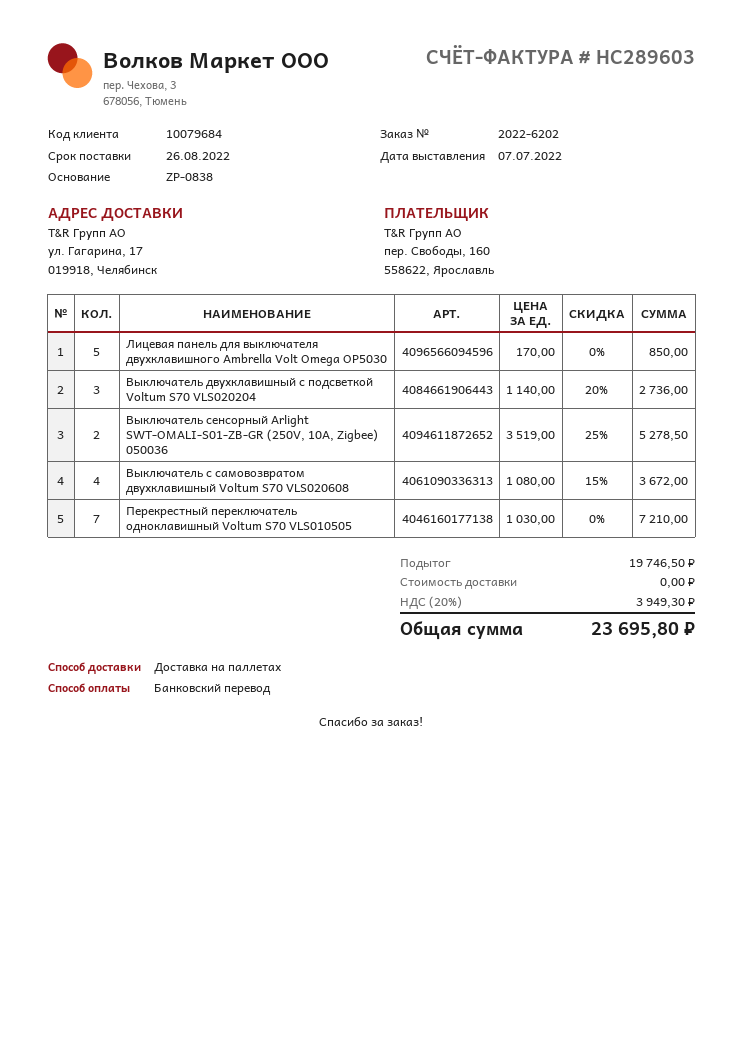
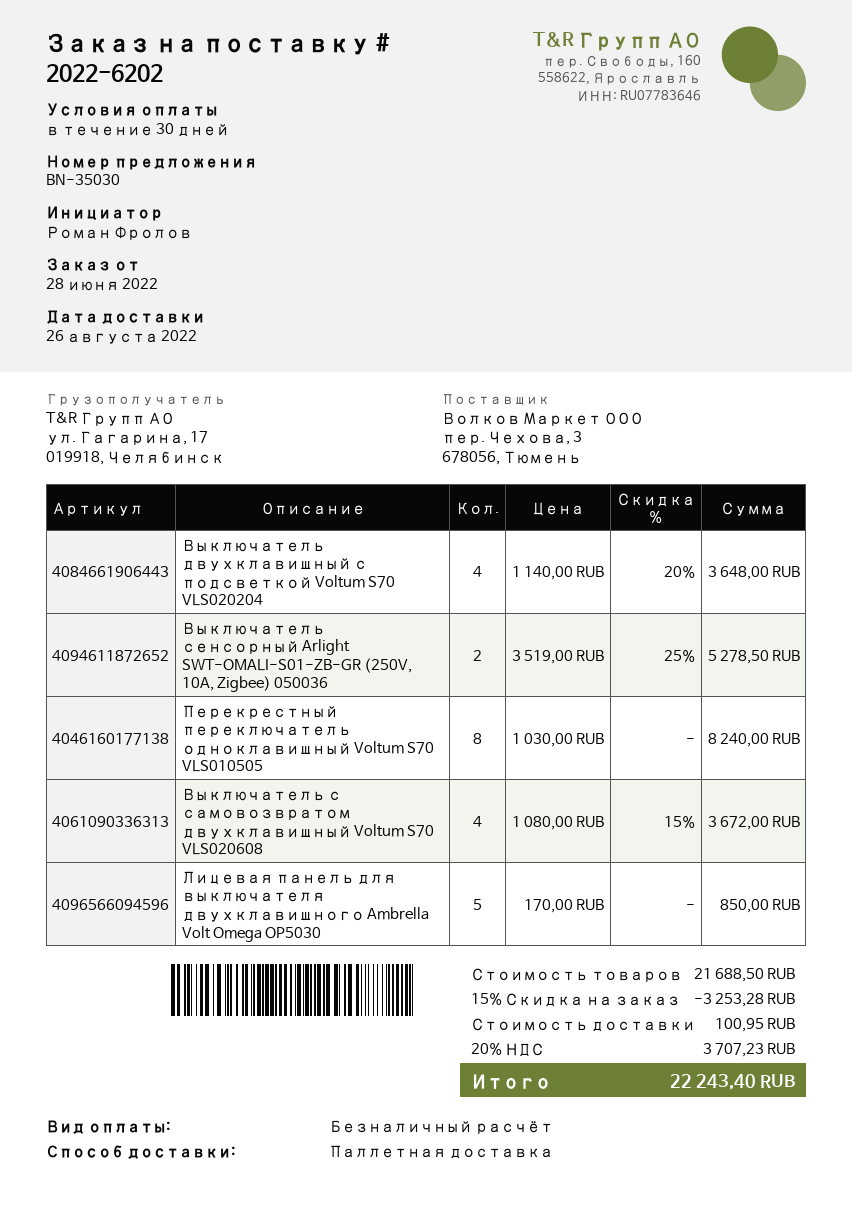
Выключатель двухклавишный с подсветкой Voltum S70 VLS020204: 3 x 1140.00 - 20% = 2736.00 -> 4 x 1140.00 - 20% = 3648.00
Перекрестный переключатель одноклавишный Voltum S70 VLS010505: 7 x 1030.00 = 7210.00 -> 8 x 1030.00 = 8240.00
subtotal: 19746.50 -> 21688.50
discount: none -> 15% = 3253.28
shipping: 0.00 -> 100.95
tax: 20% = 3949.30 -> 20% = 3707.23
total: 23695.80 -> 22243.40

